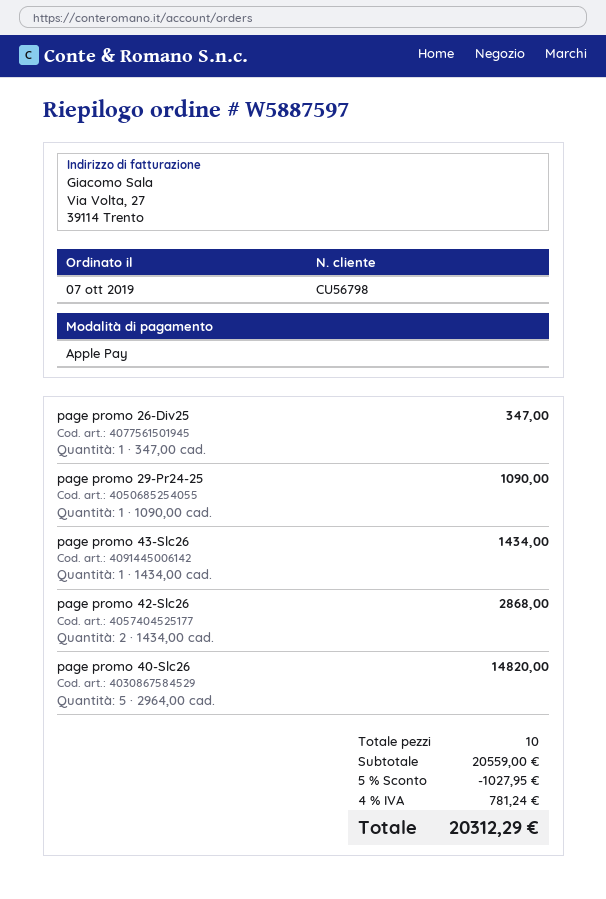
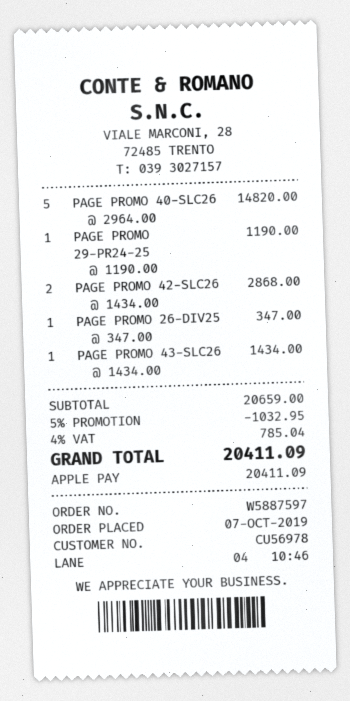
customer number: CU56798 -> CU56978
page promo 29-Pr24-25: 1 x 1090.00 = 1090.00 -> 1 x 1190.00 = 1190.00
subtotal: 20559.00 -> 20659.00
discount: 5% = 1027.95 -> 5% = 1032.95
tax: 4% = 781.24 -> 4% = 785.04
total: 20312.29 -> 20411.09

